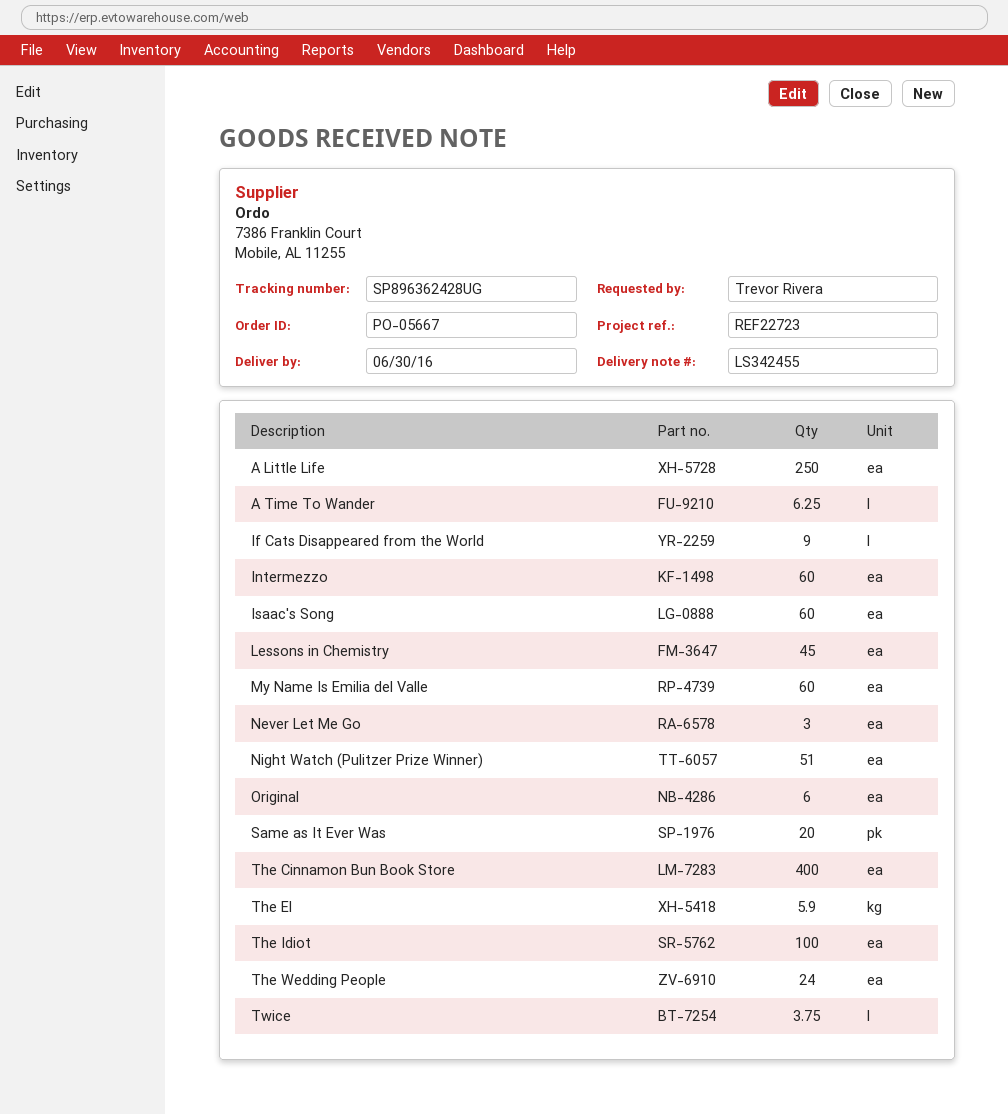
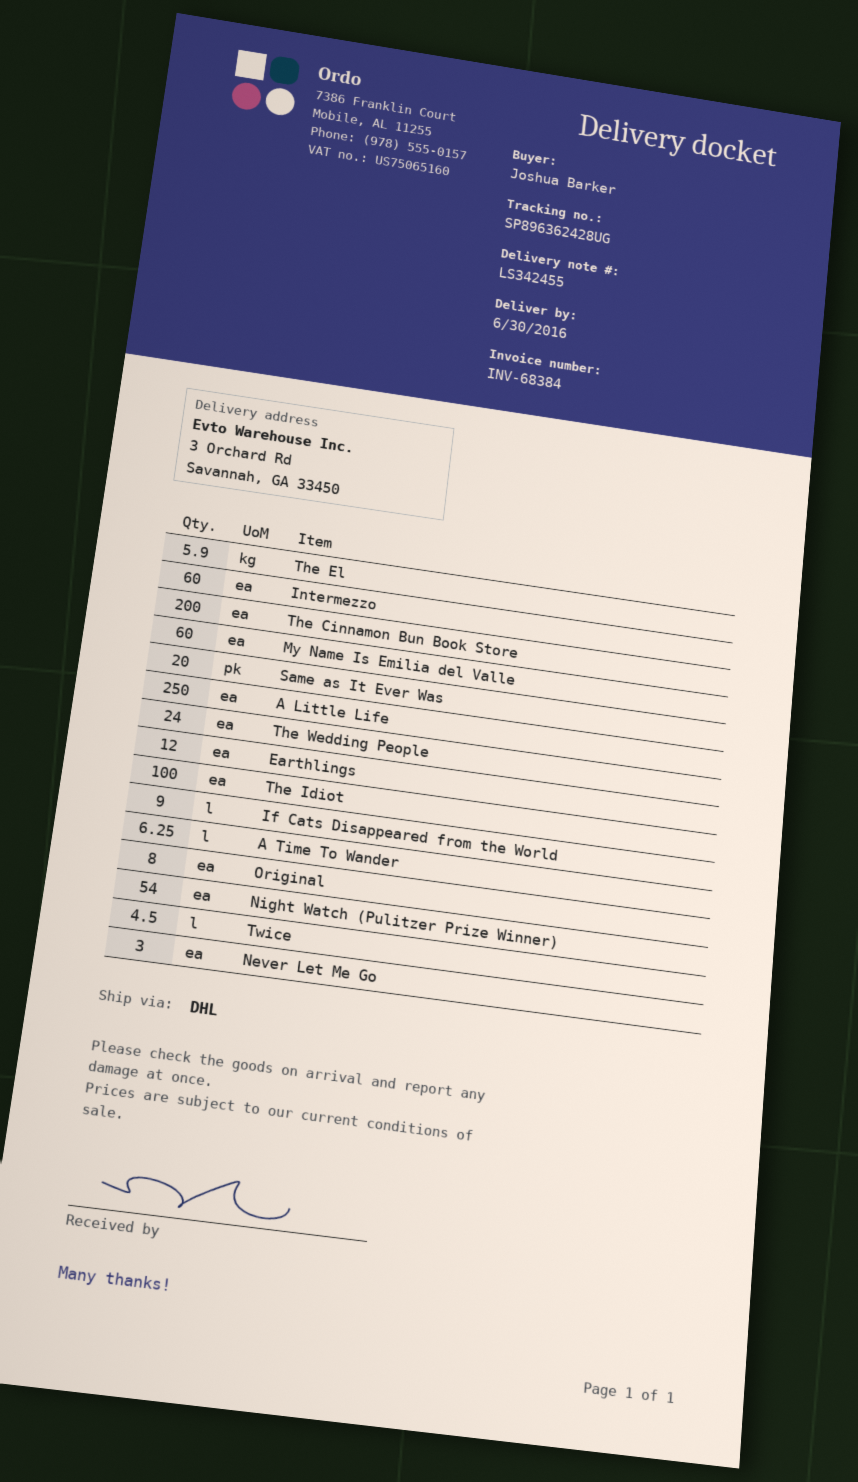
ordered by: Trevor Rivera -> Joshua Barker
Isaac's Song: 60 -> none
Lessons in Chemistry: 45 -> none
Night Watch (Pulitzer Prize Winner): 51 -> 54
Original: 6 -> 8
The Cinnamon Bun Book Store: 400 -> 200
Twice: 3.75 -> 4.5
Earthlings: none -> 12

